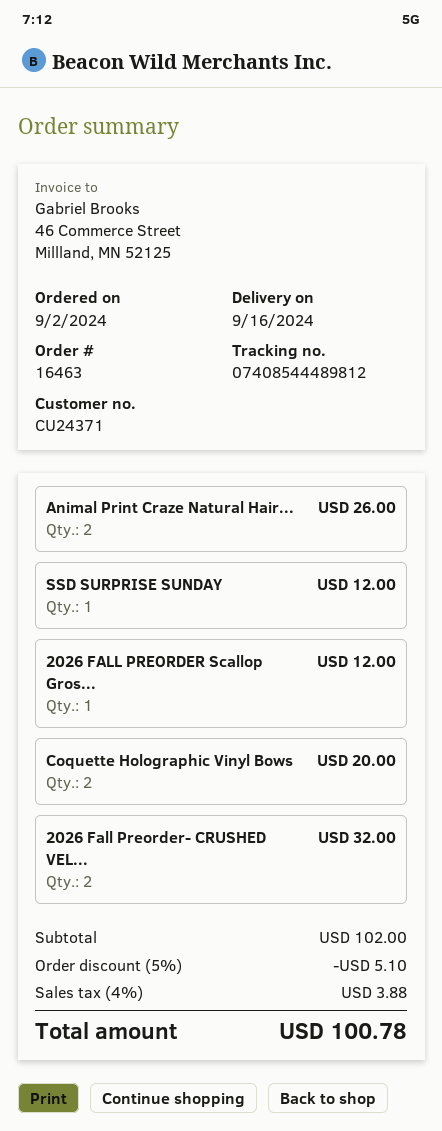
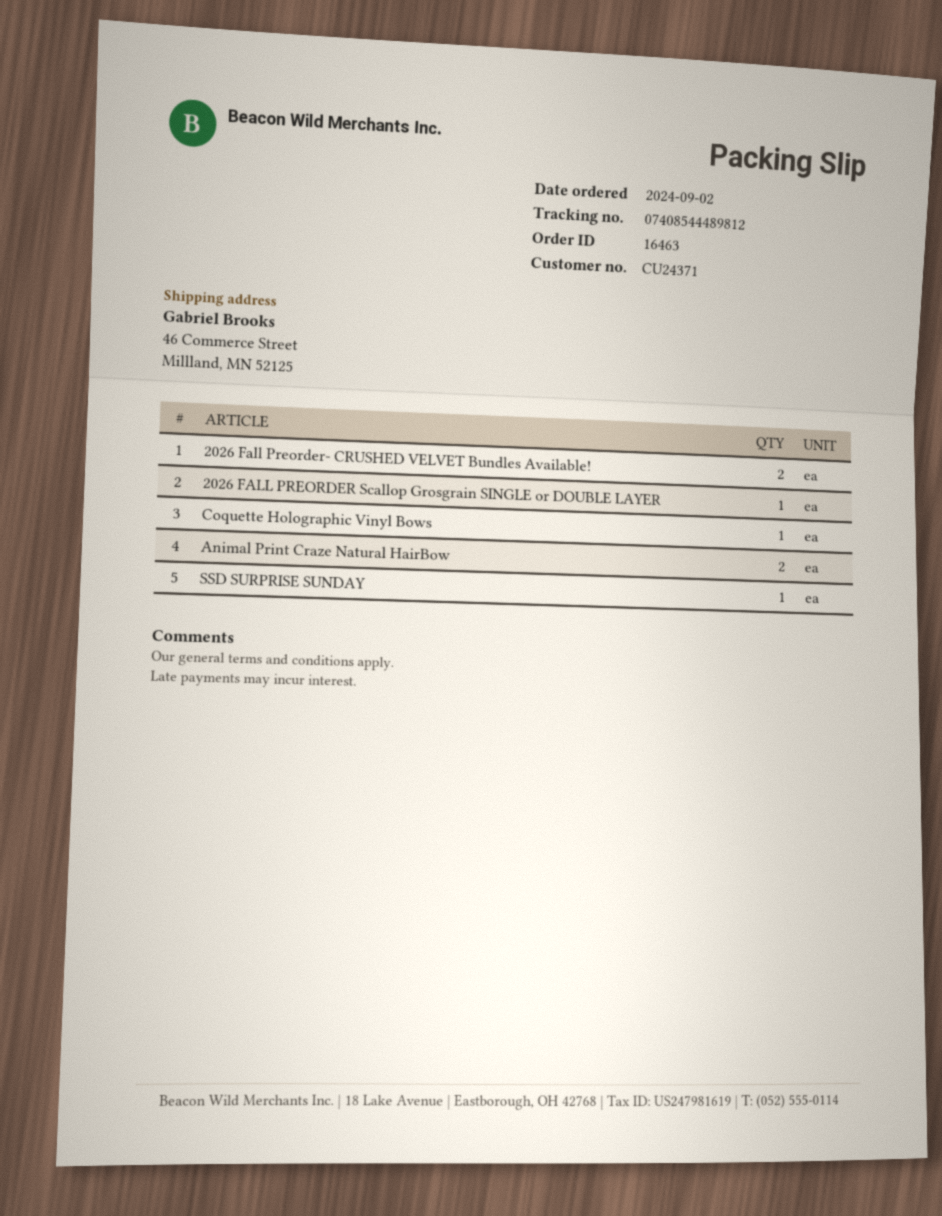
Coquette Holographic Vinyl Bows: 2 -> 1

